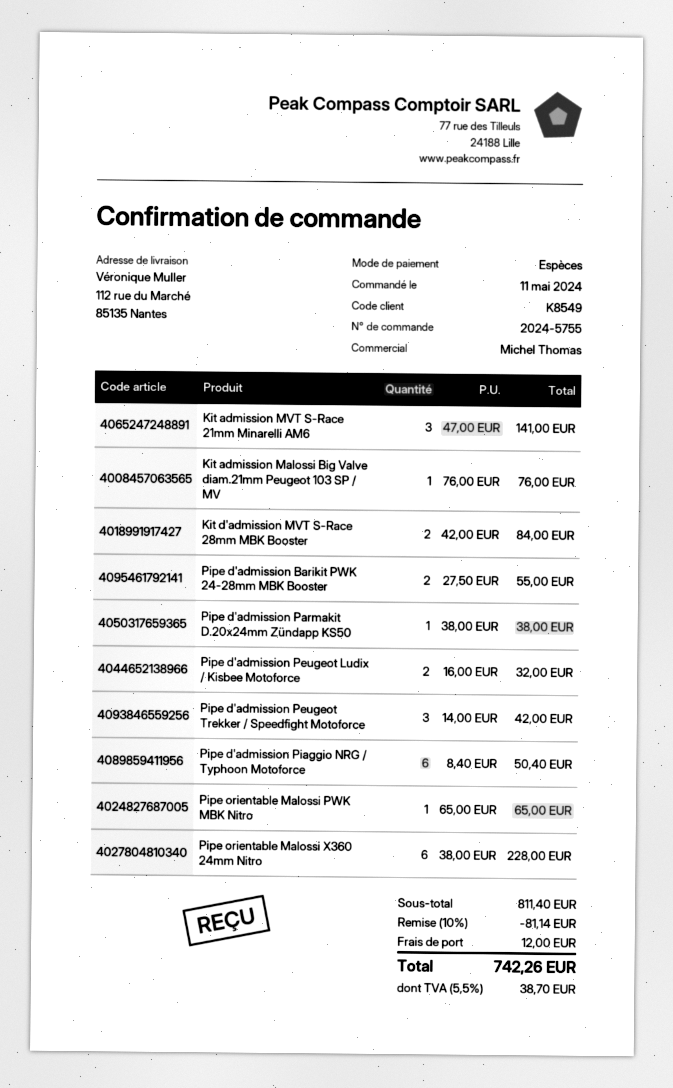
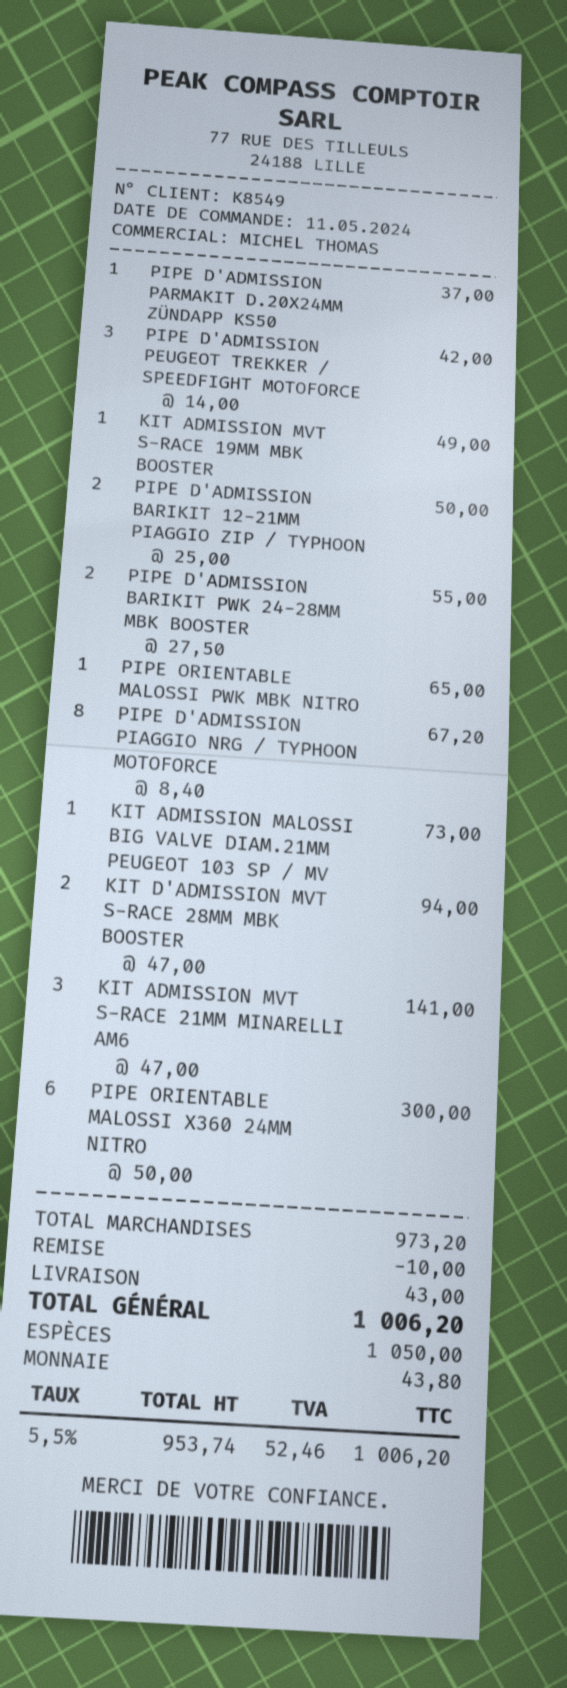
Kit admission Malossi Big Valve diam.21mm Peugeot 103 SP / MV: 1 x 76.00 = 76.00 -> 1 x 73.00 = 73.00
Kit d'admission MVT S-Race 28mm MBK Booster: 2 x 42.00 = 84.00 -> 2 x 47.00 = 94.00
Pipe d'admission Parmakit D.20x24mm Zündapp KS50: 1 x 38.00 = 38.00 -> 1 x 37.00 = 37.00
Pipe d'admission Peugeot Ludix / Kisbee Motoforce: 2 x 16.00 = 32.00 -> none
Pipe d'admission Piaggio NRG / Typhoon Motoforce: 6 x 8.40 = 50.40 -> 8 x 8.40 = 67.20
Pipe orientable Malossi X360 24mm Nitro: 6 x 38.00 = 228.00 -> 6 x 50.00 = 300.00
KIT ADMISSION MVT S-RACE 19MM MBK BOOSTER: none -> 1 x 49.00 = 49.00
PIPE D'ADMISSION BARIKIT 12-21MM PIAGGIO ZIP / TYPHOON: none -> 2 x 25.00 = 50.00
subtotal: 811.40 -> 973.20
discount: 81.14 -> 10.00
shipping: 12.00 -> 43.00
tax: 5.5% = 38.70 -> 5.5% = 52.46
total: 742.26 -> 1006.20

